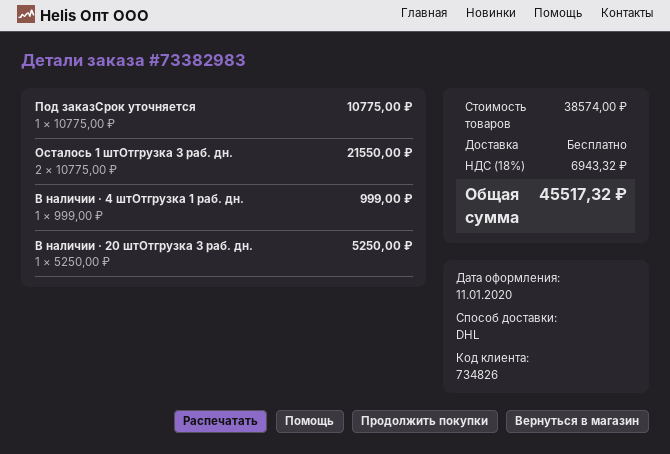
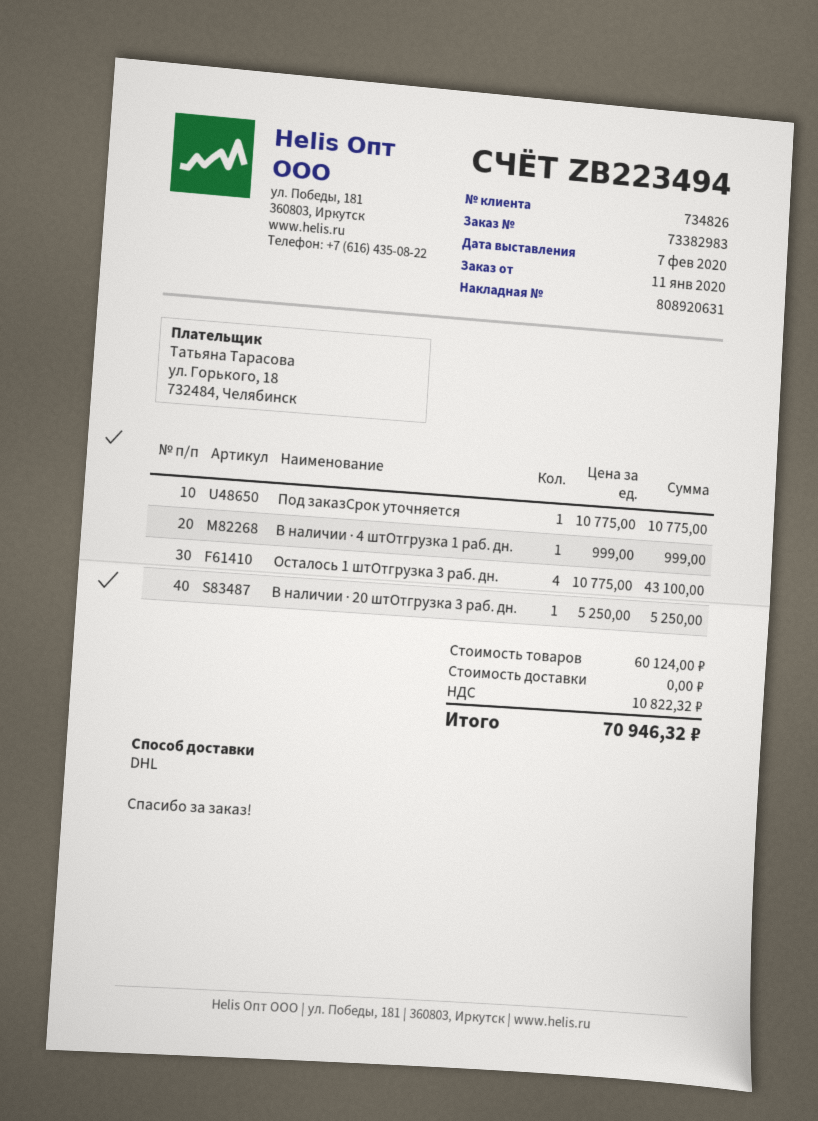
Осталось 1 штОтгрузка 3 раб. дн.: 2 x 10775.00 = 21550.00 -> 4 x 10775.00 = 43100.00
subtotal: 38574.00 -> 60124.00
tax: 6943.32 -> 10822.32
total: 45517.32 -> 70946.32

